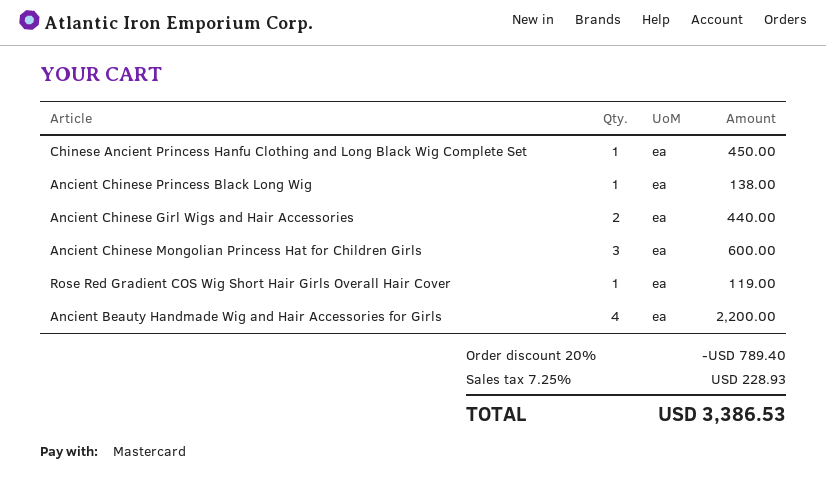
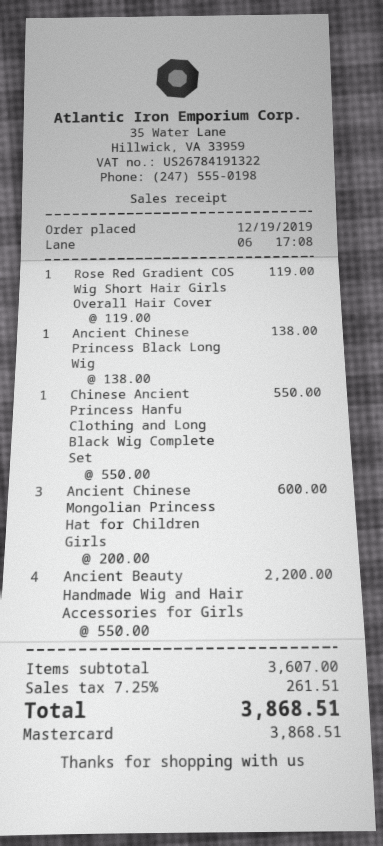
Chinese Ancient Princess Hanfu Clothing and Long Black Wig Complete Set: 1 for 450.00 -> 1 for 550.00
Ancient Chinese Girl Wigs and Hair Accessories: 2 for 440.00 -> none
discount: 20% = 789.40 -> none
tax: 7.25% = 228.93 -> 7.25% = 261.51
total: 3386.53 -> 3868.51

